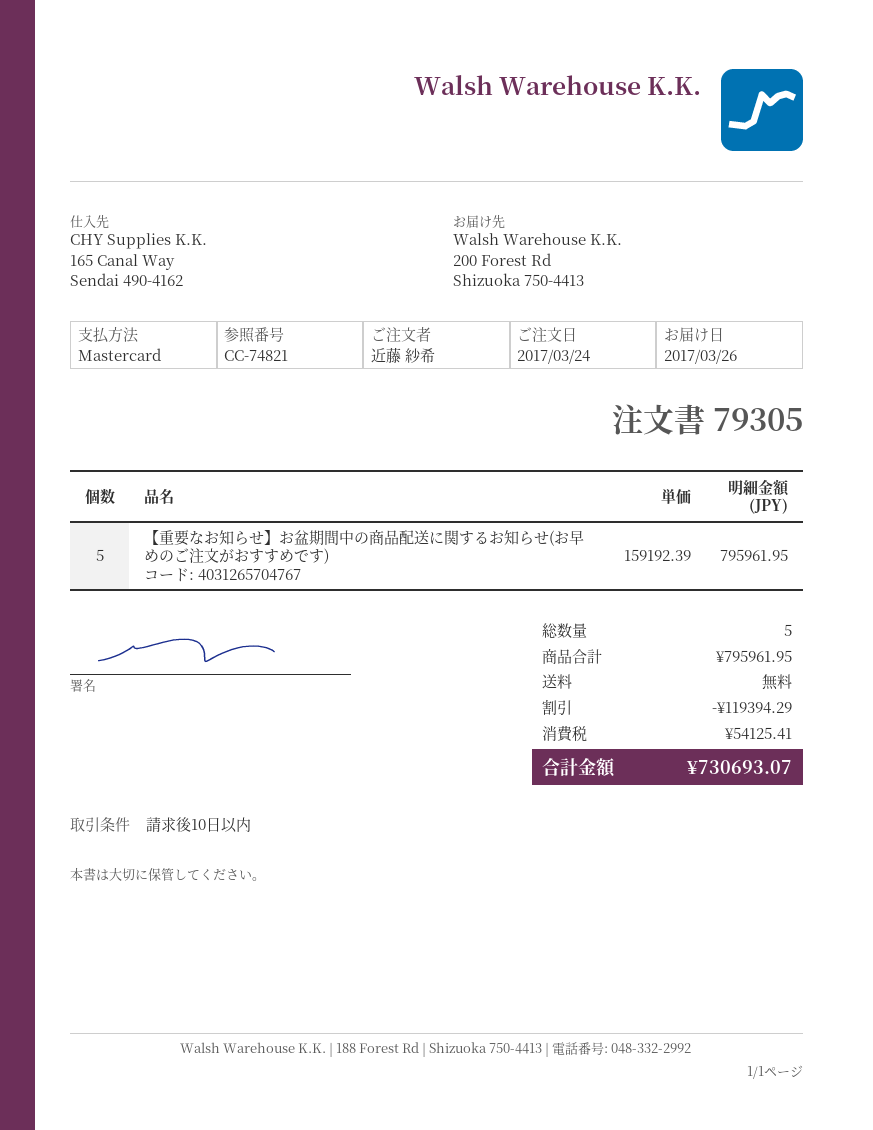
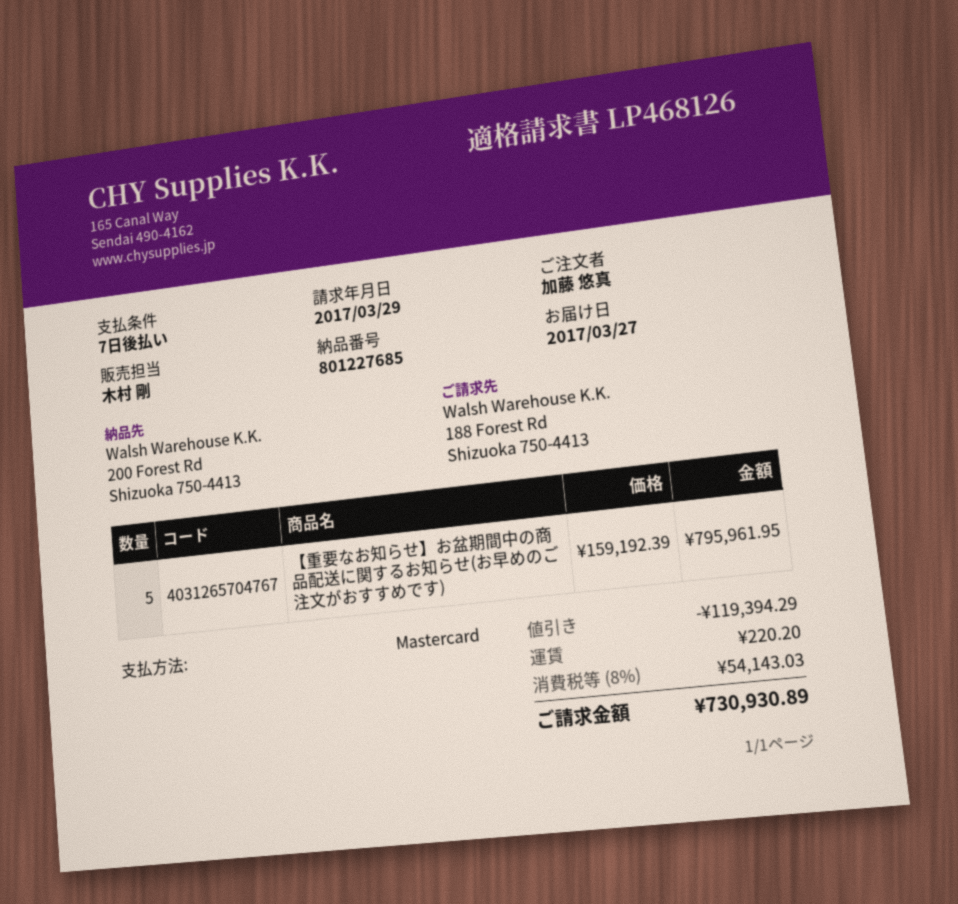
delivery date: 2017-03-26 -> 2017-03-27
payment terms: 10 days -> 7 days
ordered by: 近藤 紗希 -> 加藤 悠真
shipping: 0.00 -> 220.20
tax: 54125.41 -> 54143.03
total: 730693.07 -> 730930.89

